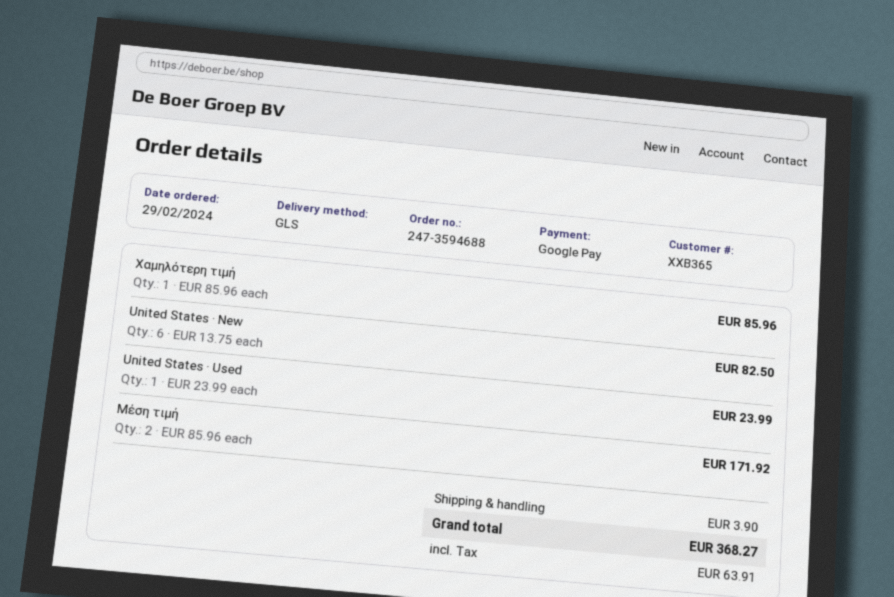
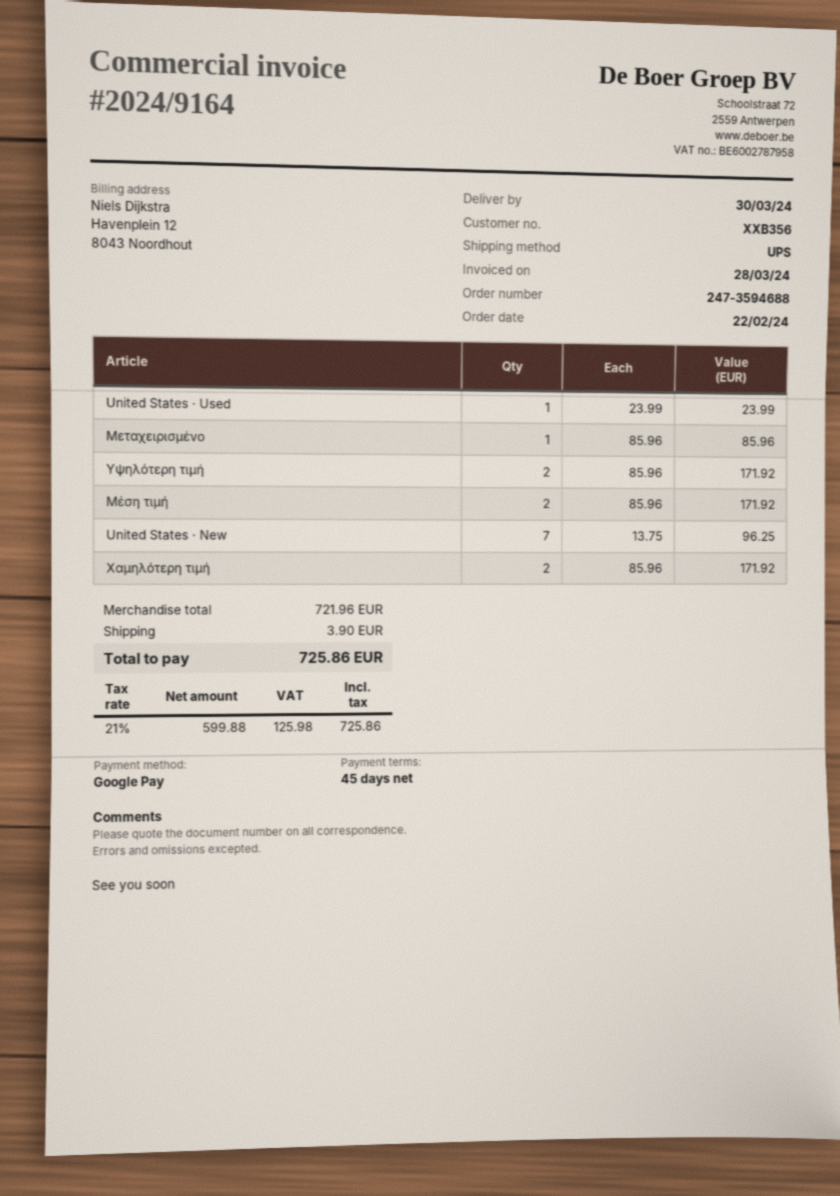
order date: 2024-02-29 -> 2024-02-22
customer number: XXB365 -> XXB356
shipping method: GLS -> UPS
Χαμηλότερη τιμή: 1 x 85.96 = 85.96 -> 2 x 85.96 = 171.92
United States · New: 6 x 13.75 = 82.50 -> 7 x 13.75 = 96.25
Μεταχειρισμένο: none -> 1 x 85.96 = 85.96
Υψηλότερη τιμή: none -> 2 x 85.96 = 171.92
tax: 63.91 -> 125.98
total: 368.27 -> 725.86

